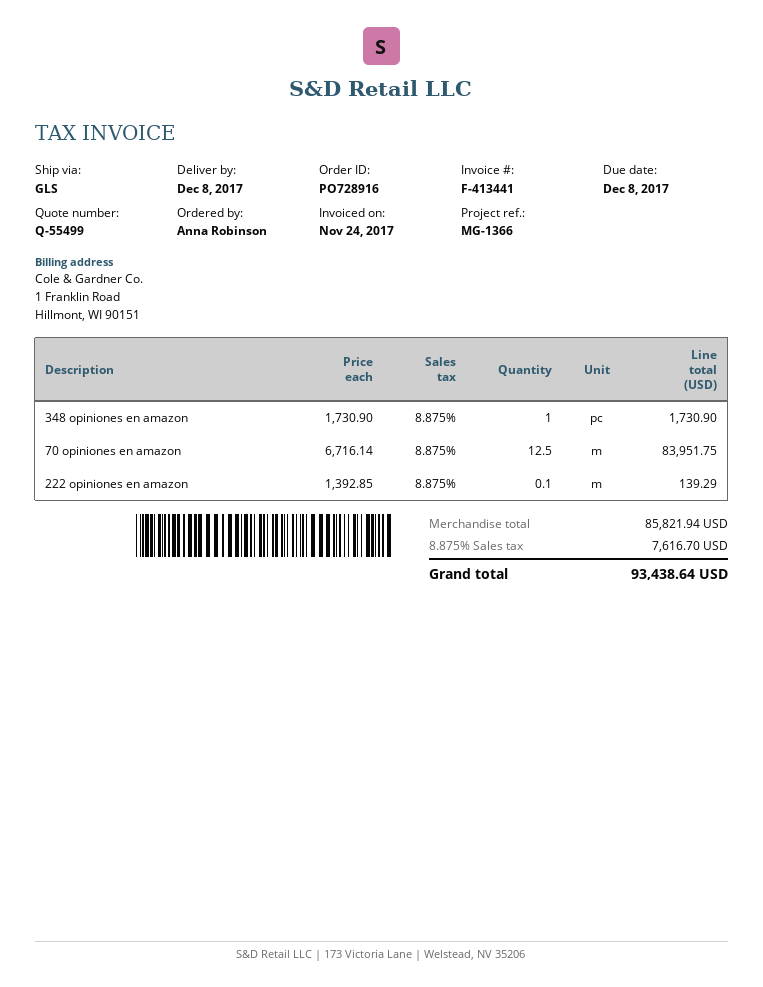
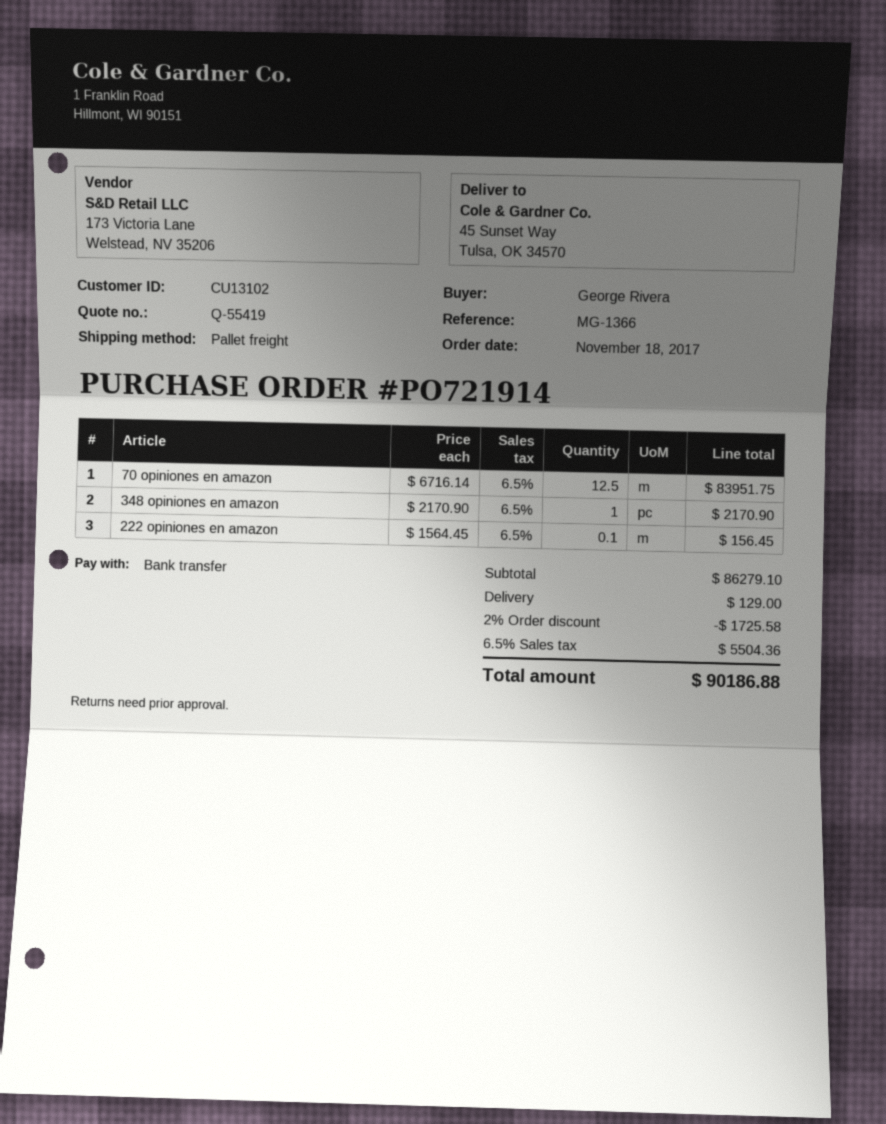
quote number: Q-55499 -> Q-55419
order number: PO728916 -> PO721914
ordered by: Anna Robinson -> George Rivera
shipping method: GLS -> pallet freight
348 opiniones en amazon: 1 x 1730.90 = 1730.90 -> 1 x 2170.90 = 2170.90
222 opiniones en amazon: 0.1 x 1392.85 = 139.29 -> 0.1 x 1564.45 = 156.45
subtotal: 85821.94 -> 86279.10
discount: none -> 2% = 1725.58
shipping: none -> 129.00
tax: 8.875% = 7616.70 -> 6.5% = 5504.36
total: 93438.64 -> 90186.88

